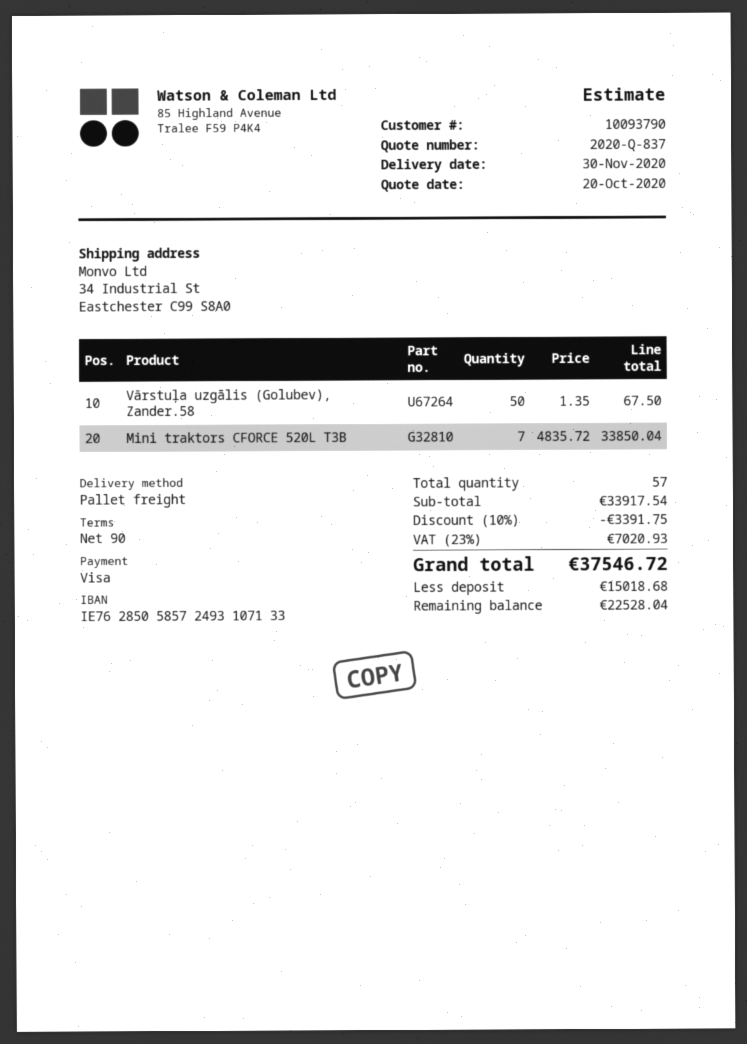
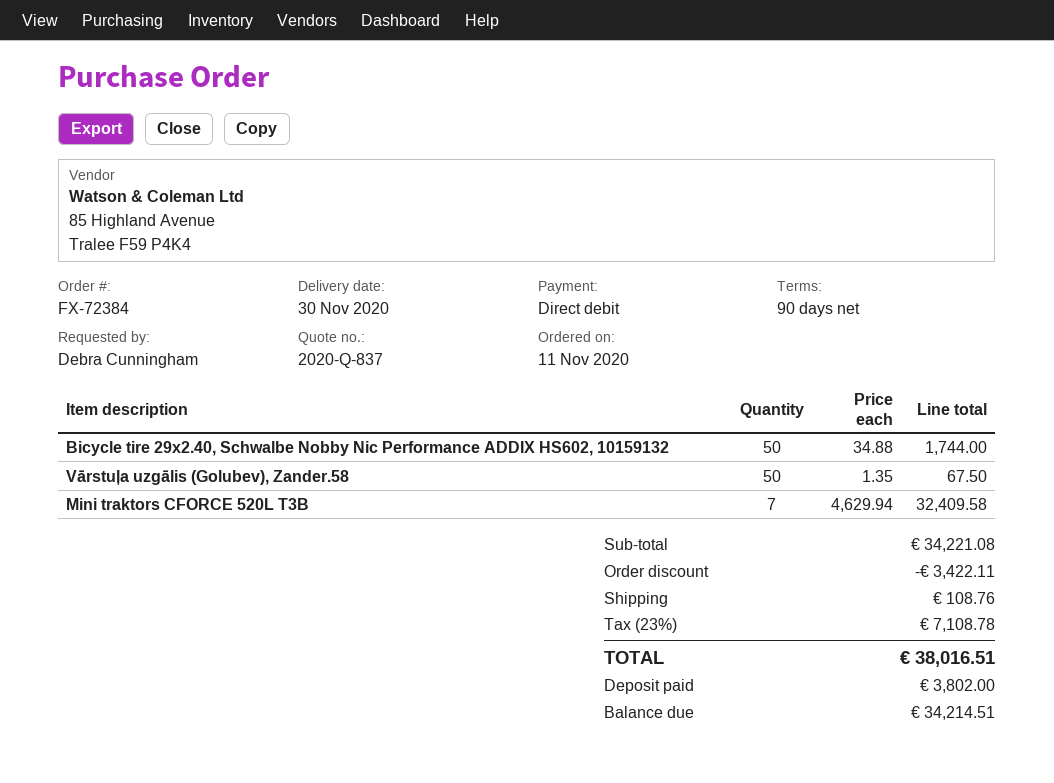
payment method: Visa -> direct debit
Mini traktors CFORCE 520L T3B: 7 x 4835.72 = 33850.04 -> 7 x 4629.94 = 32409.58
Bicycle tire 29x2.40, Schwalbe Nobby Nic Performance ADDIX HS602, 10159132: none -> 50 x 34.88 = 1744.00
subtotal: 33917.54 -> 34221.08
discount: 3391.75 -> 3422.11
shipping: none -> 108.76
tax: 23% = 7020.93 -> 23% = 7108.78
total: 37546.72 -> 38016.51
deposit: 15018.68 -> 3802.00
balance: 22528.04 -> 34214.51

